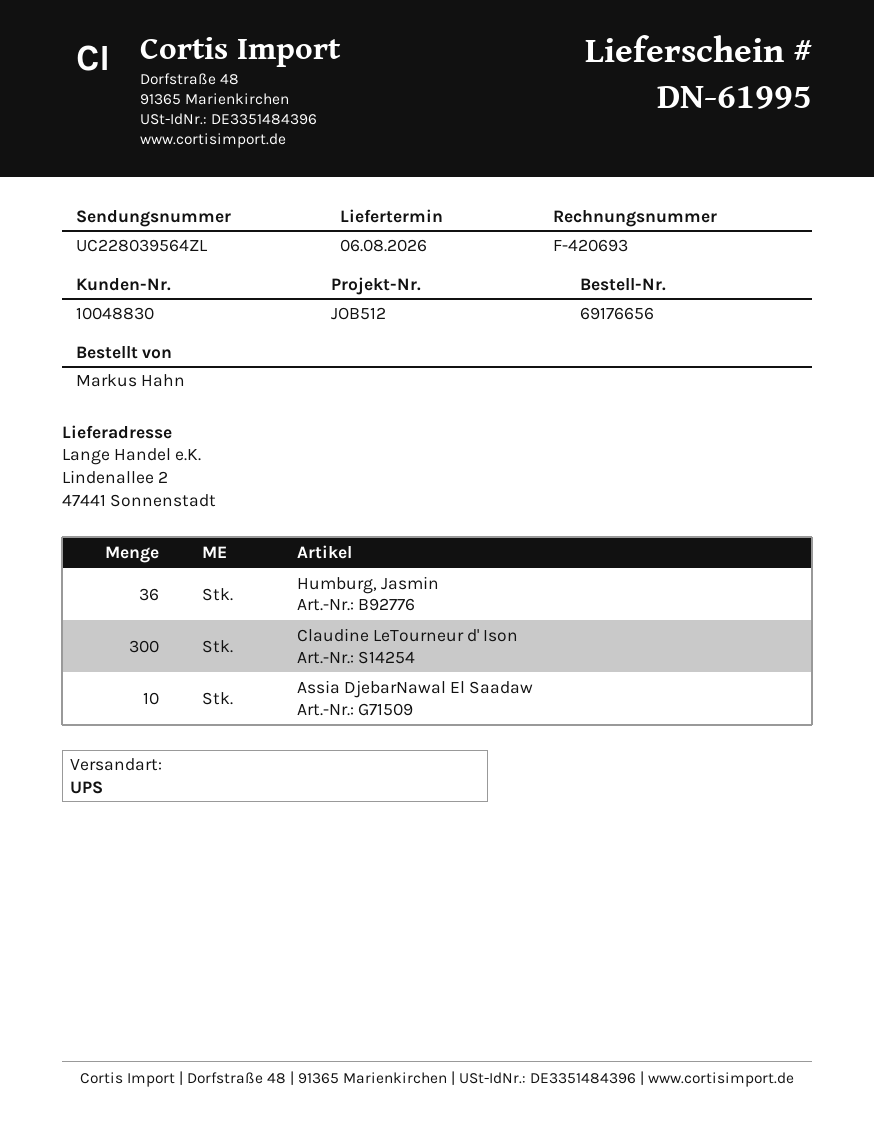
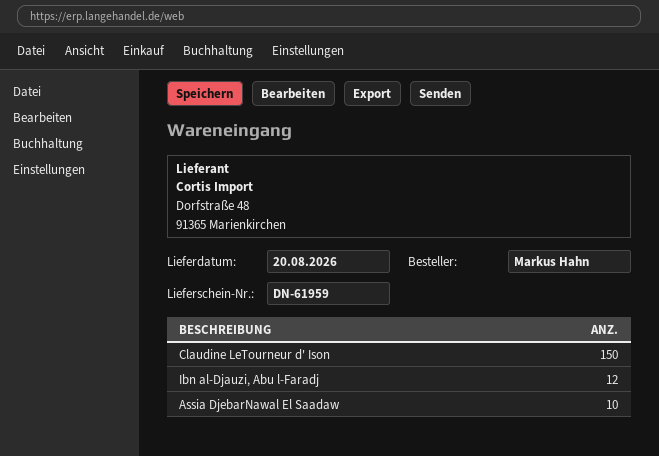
delivery note number: DN-61995 -> DN-61959
delivery date: 2026-08-06 -> 2026-08-20
Humburg, Jasmin: 36 -> none
Claudine LeTourneur d' Ison: 300 -> 150
Ibn al-Djauzi, Abu l-Faradj: none -> 12

